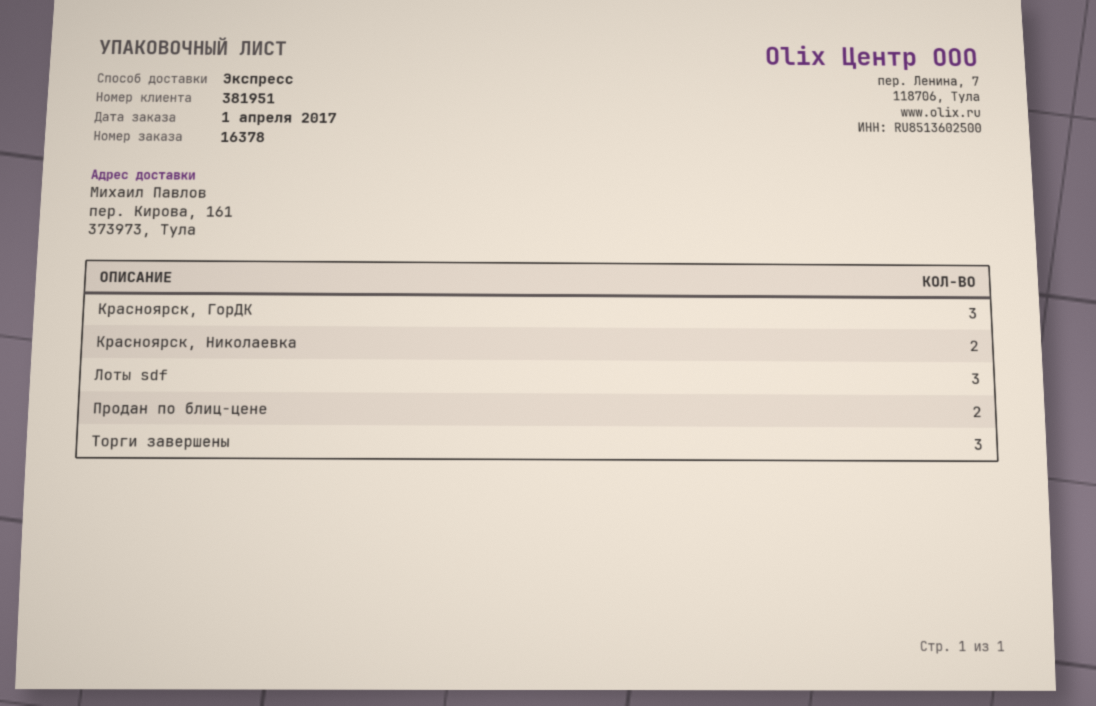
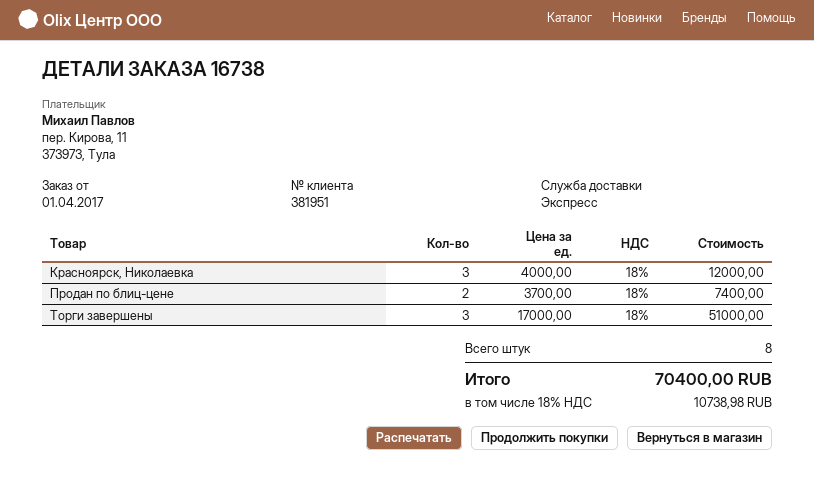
order number: 16378 -> 16738
Красноярск, ГорДК: 3 -> none
Красноярск, Николаевка: 2 -> 3
Лоты sdf: 3 -> none

